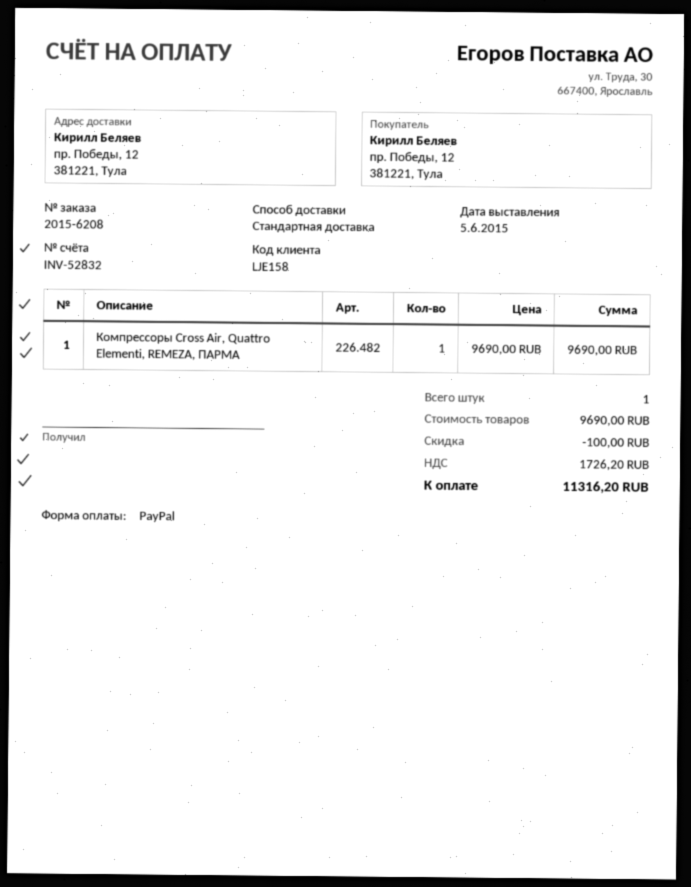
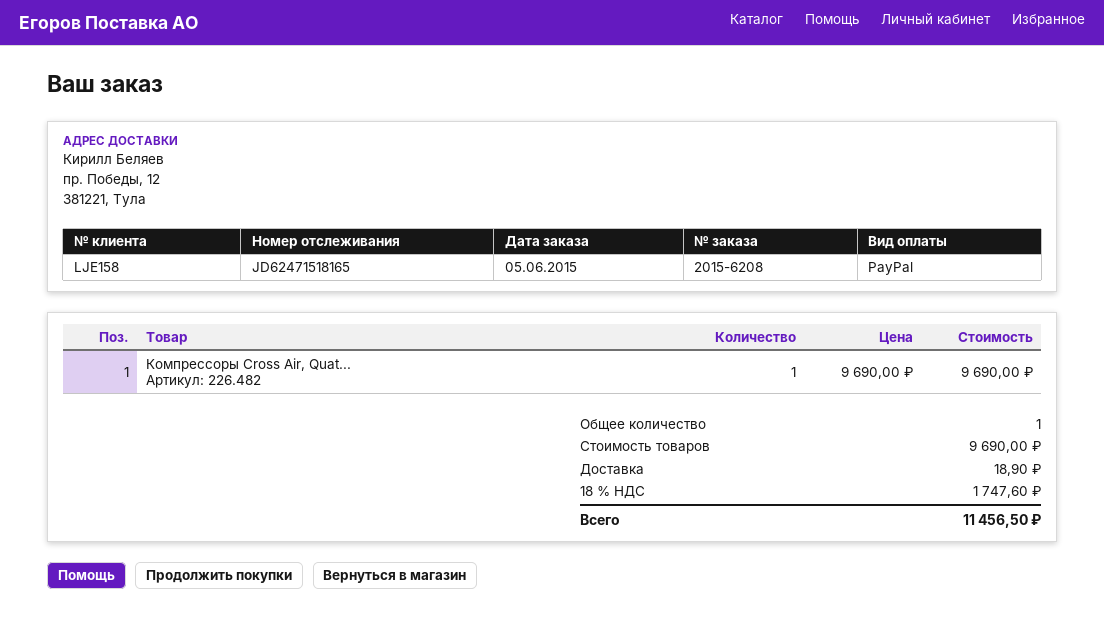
discount: 100.00 -> none
shipping: none -> 18.90
tax: 1726.20 -> 1747.60
total: 11316.20 -> 11456.50

